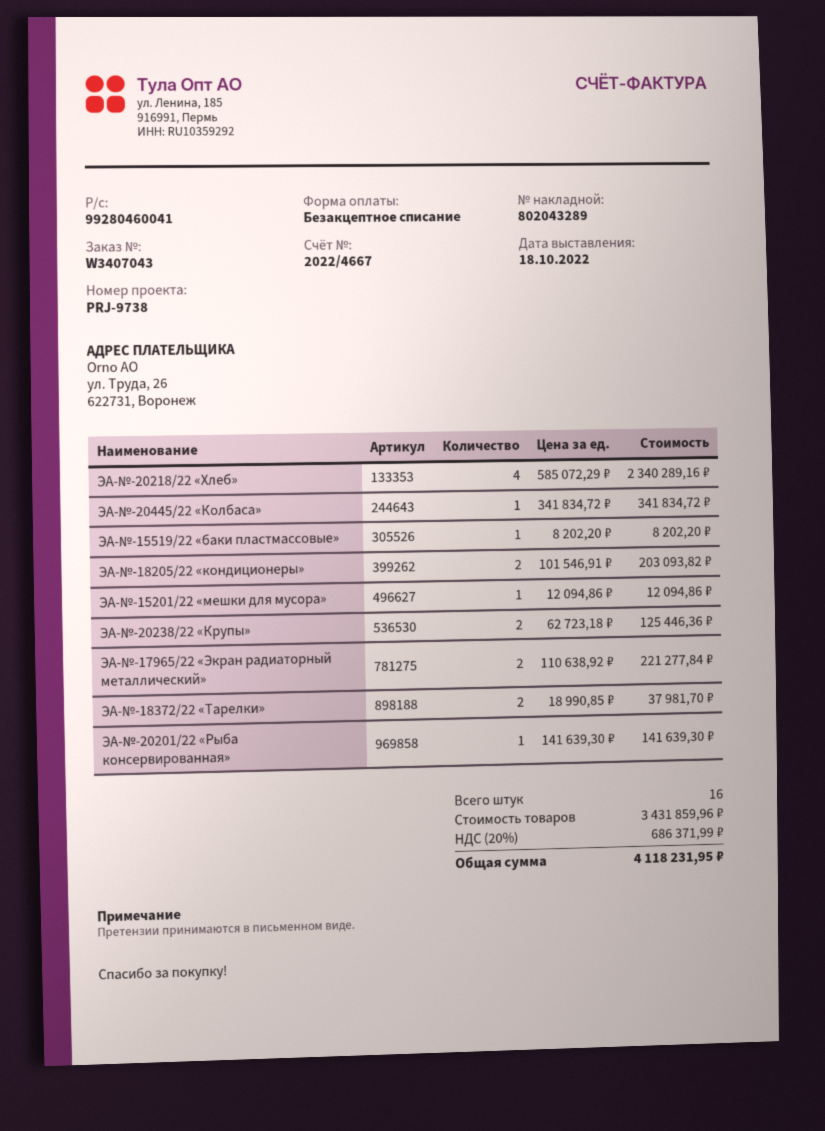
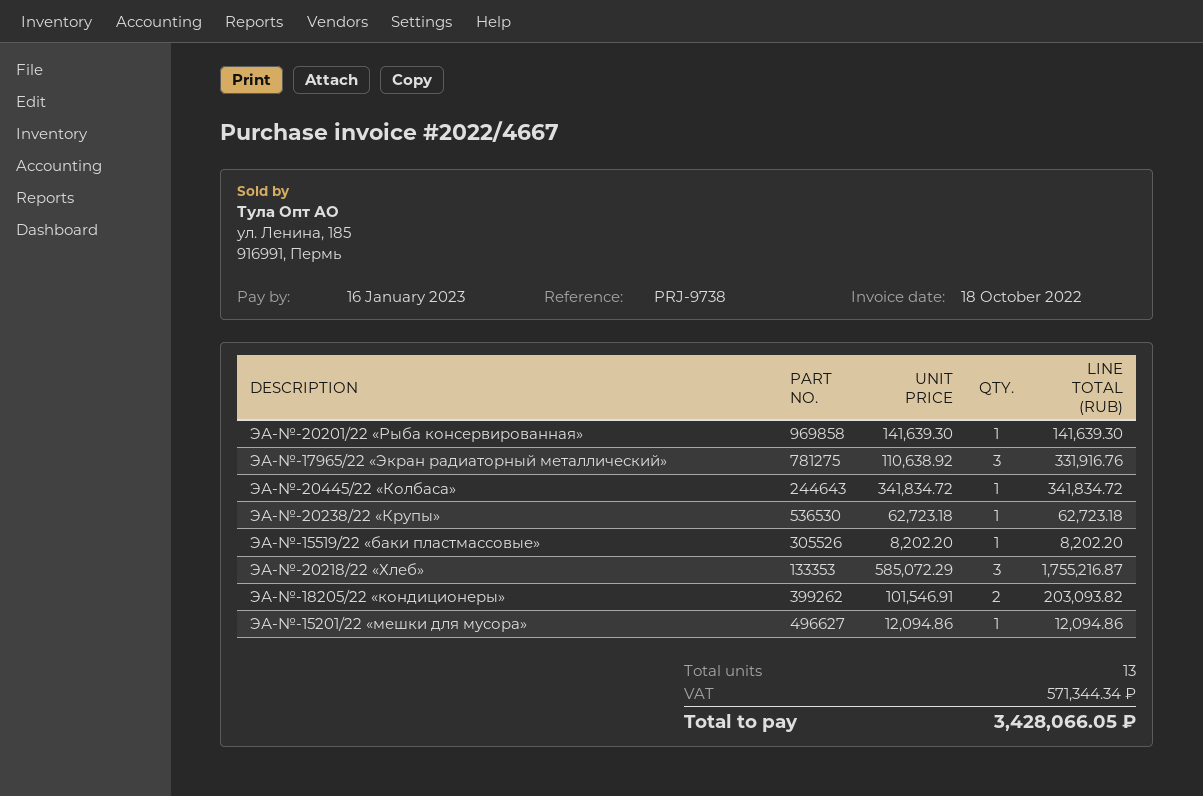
ЭА-№-20218/22 «Хлеб»: 4 x 585072.29 = 2340289.16 -> 3 x 585072.29 = 1755216.87
ЭА-№-20238/22 «Крупы»: 2 x 62723.18 = 125446.36 -> 1 x 62723.18 = 62723.18
ЭА-№-17965/22 «Экран радиаторный металлический»: 2 x 110638.92 = 221277.84 -> 3 x 110638.92 = 331916.76
ЭА-№-18372/22 «Тарелки»: 2 x 18990.85 = 37981.70 -> none
total quantity: 16 -> 13
tax: 686371.99 -> 571344.34
total: 4118231.95 -> 3428066.05

